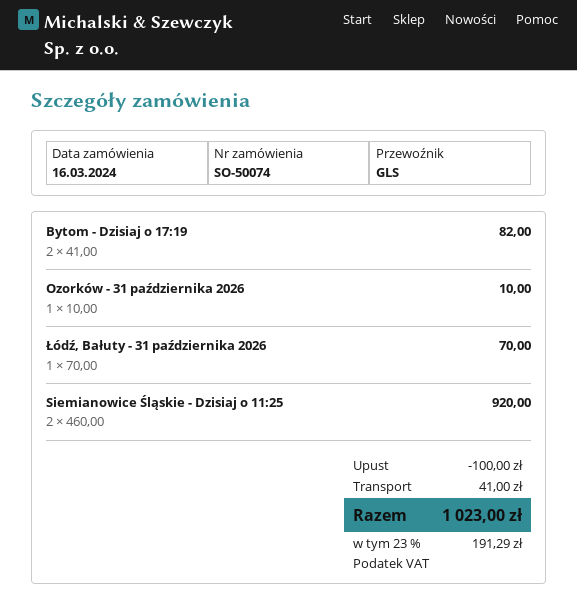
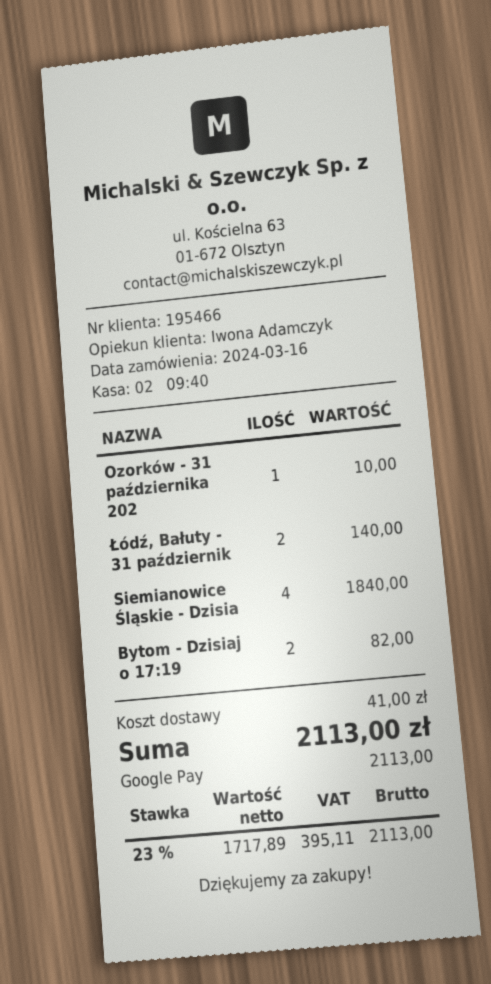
Łódź, Bałuty - 31 października 2026: 1 for 70.00 -> 2 for 140.00
Siemianowice Śląskie - Dzisiaj o 11:25: 2 for 920.00 -> 4 for 1840.00
discount: 100.00 -> none
tax: 23% = 191.29 -> 23% = 395.11
total: 1023.00 -> 2113.00

